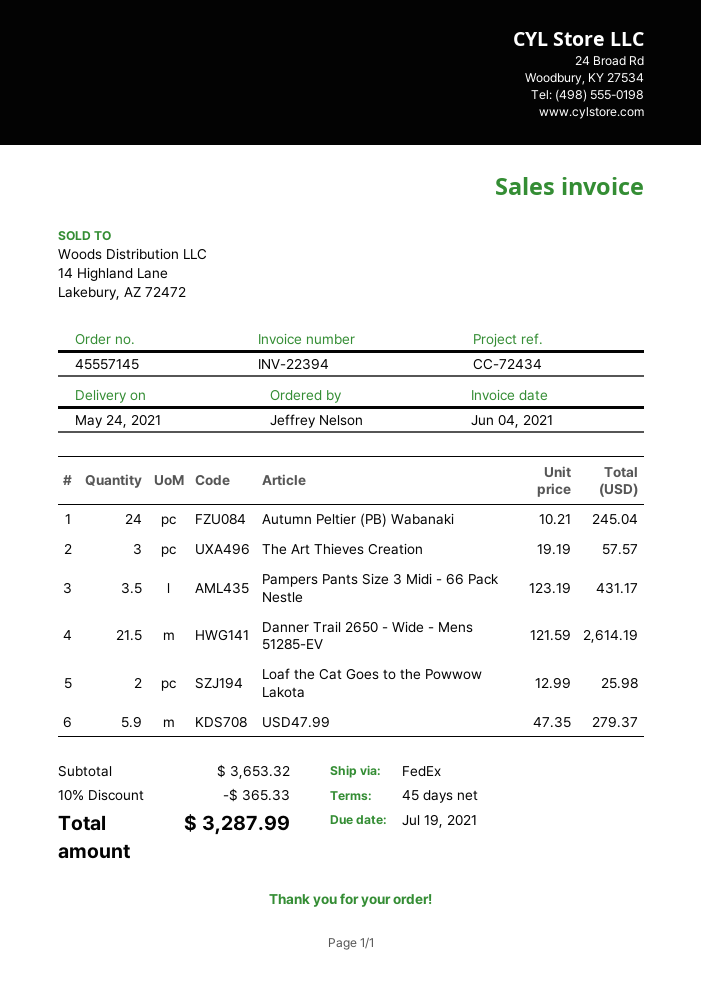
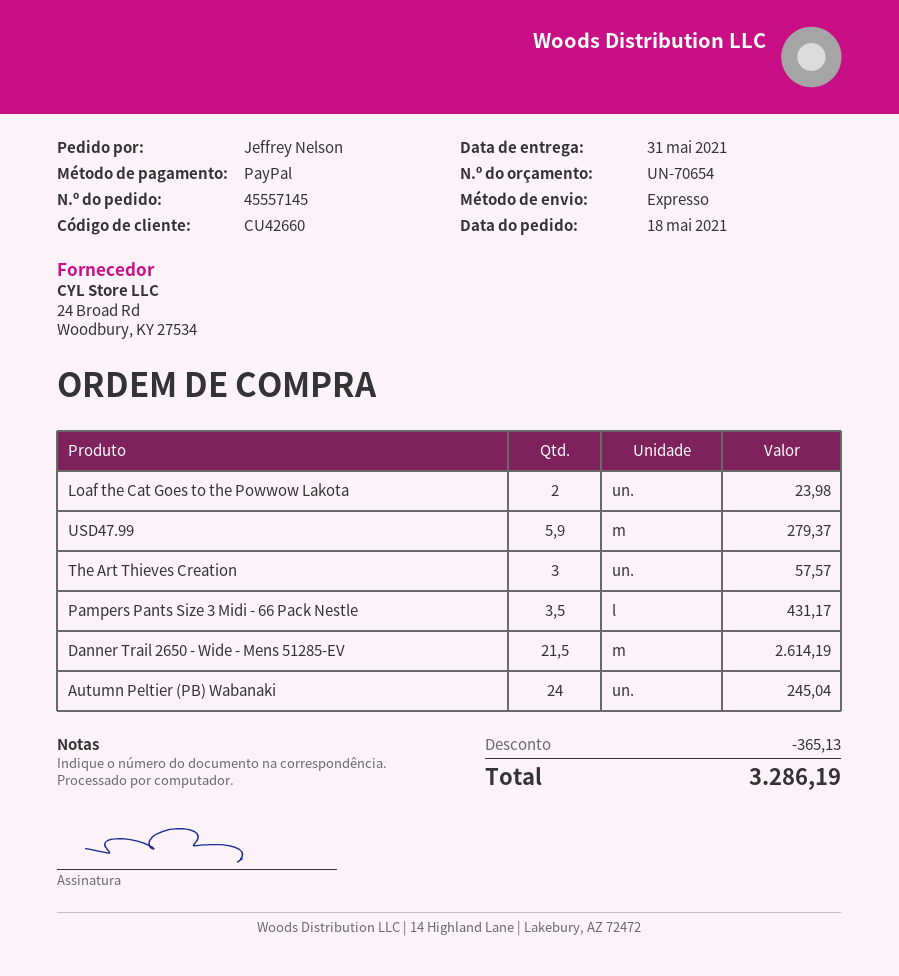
delivery date: 2021-05-24 -> 2021-05-31
shipping method: FedEx -> express
Loaf the Cat Goes to the Powwow Lakota: 2 for 25.98 -> 2 for 23.98
discount: 365.33 -> 365.13
total: 3287.99 -> 3286.19

